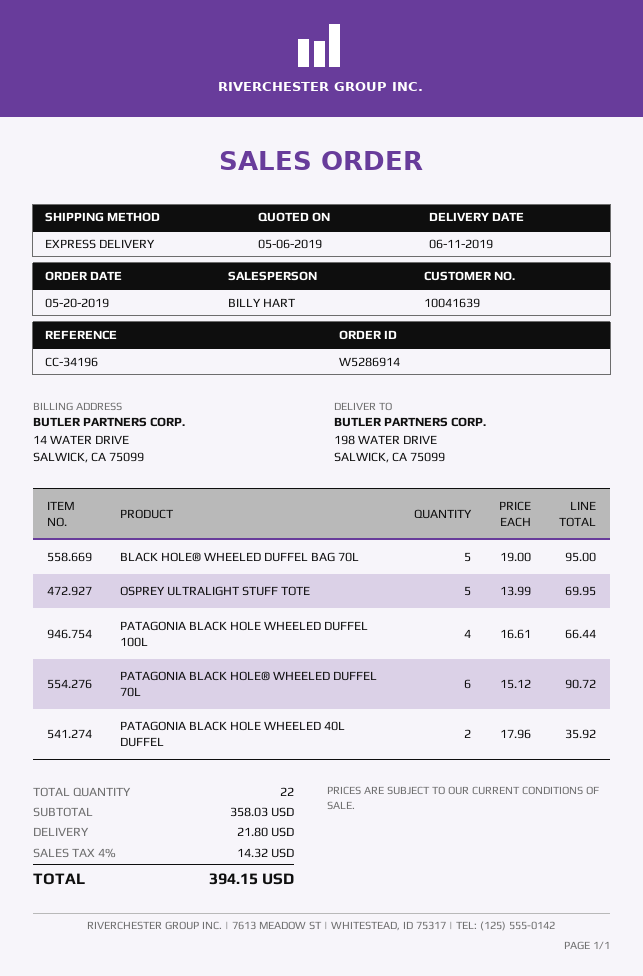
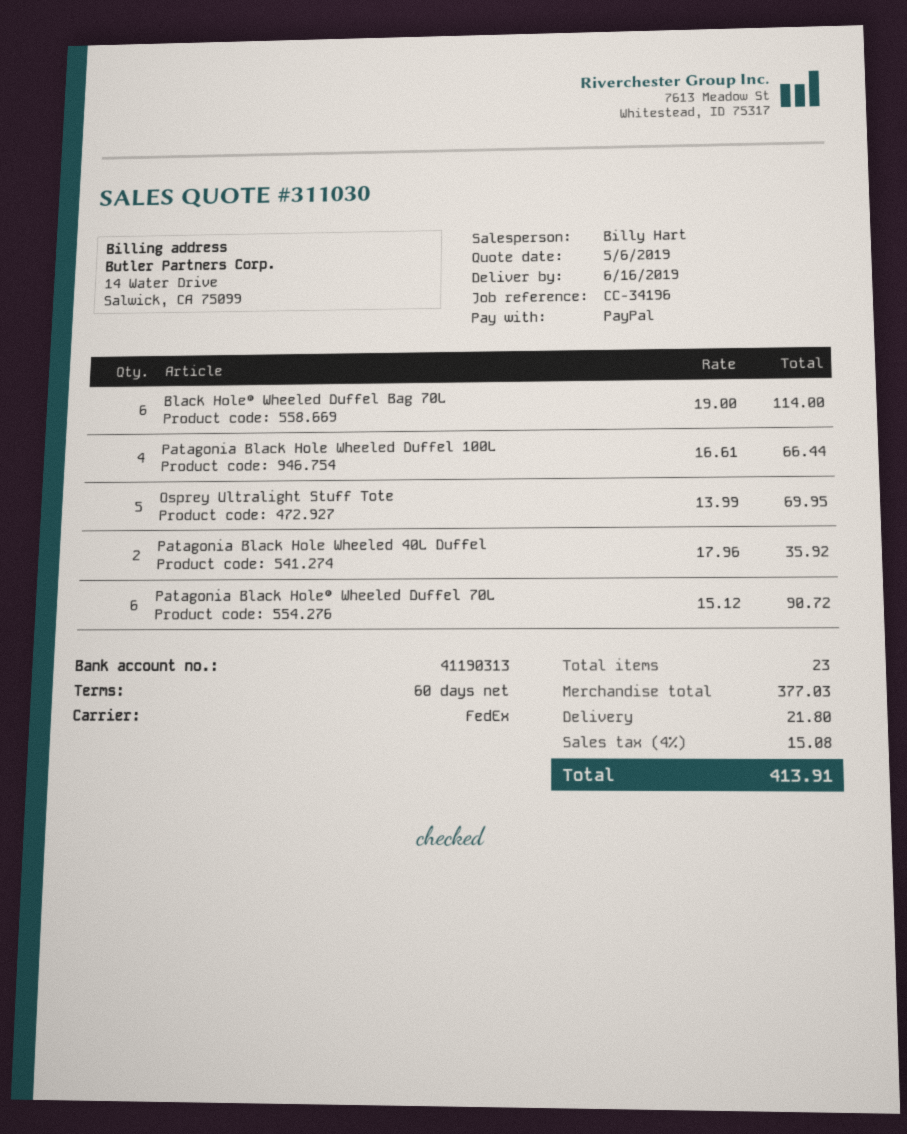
delivery date: 2019-06-11 -> 2019-06-16
shipping method: express -> FedEx
BLACK HOLE® WHEELED DUFFEL BAG 70L: 5 x 19.00 = 95.00 -> 6 x 19.00 = 114.00
total quantity: 22 -> 23
subtotal: 358.03 -> 377.03
tax: 4% = 14.32 -> 4% = 15.08
total: 394.15 -> 413.91

